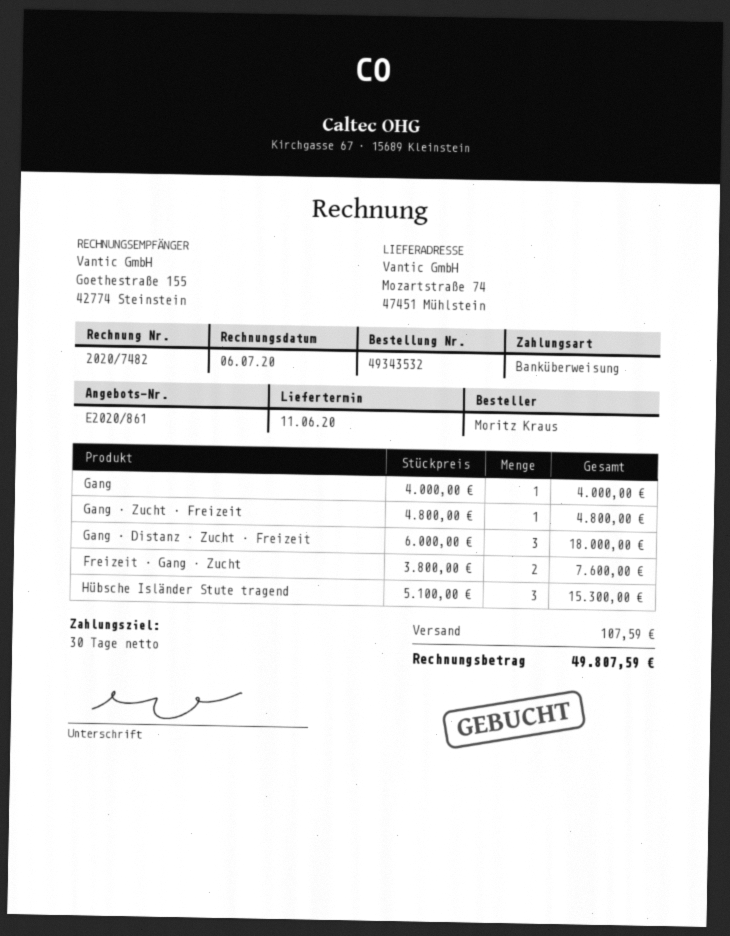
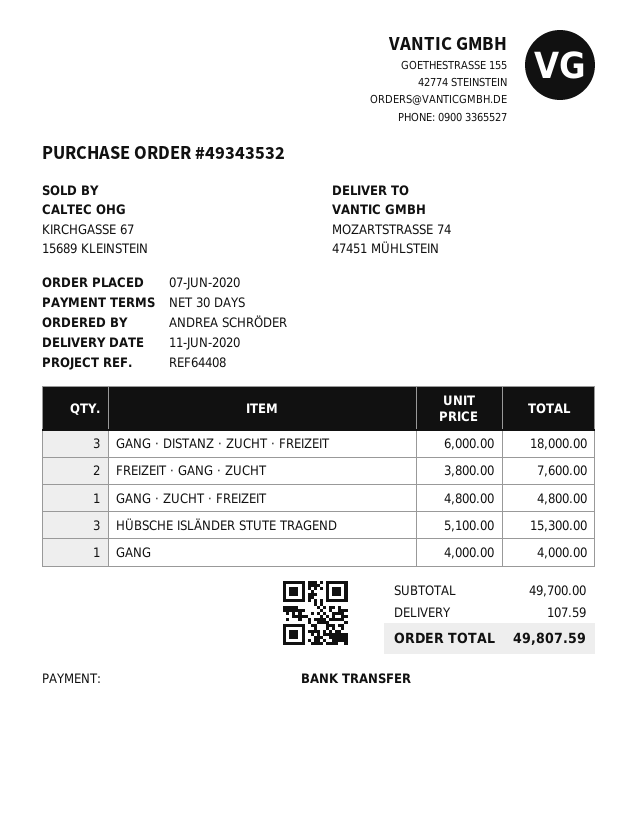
ordered by: Moritz Kraus -> ANDREA SCHRÖDER

